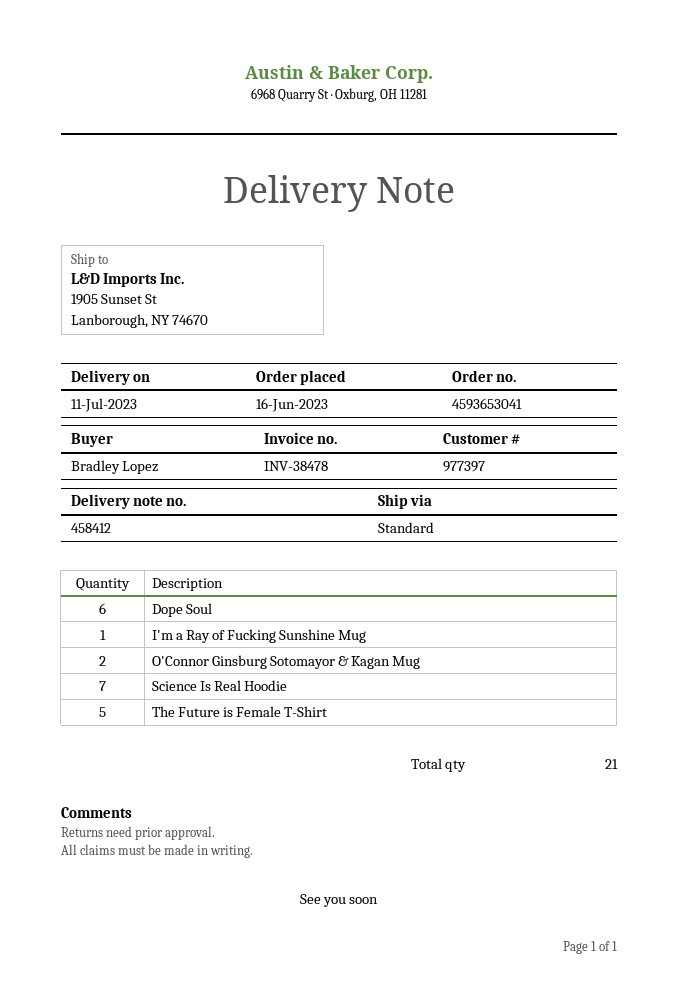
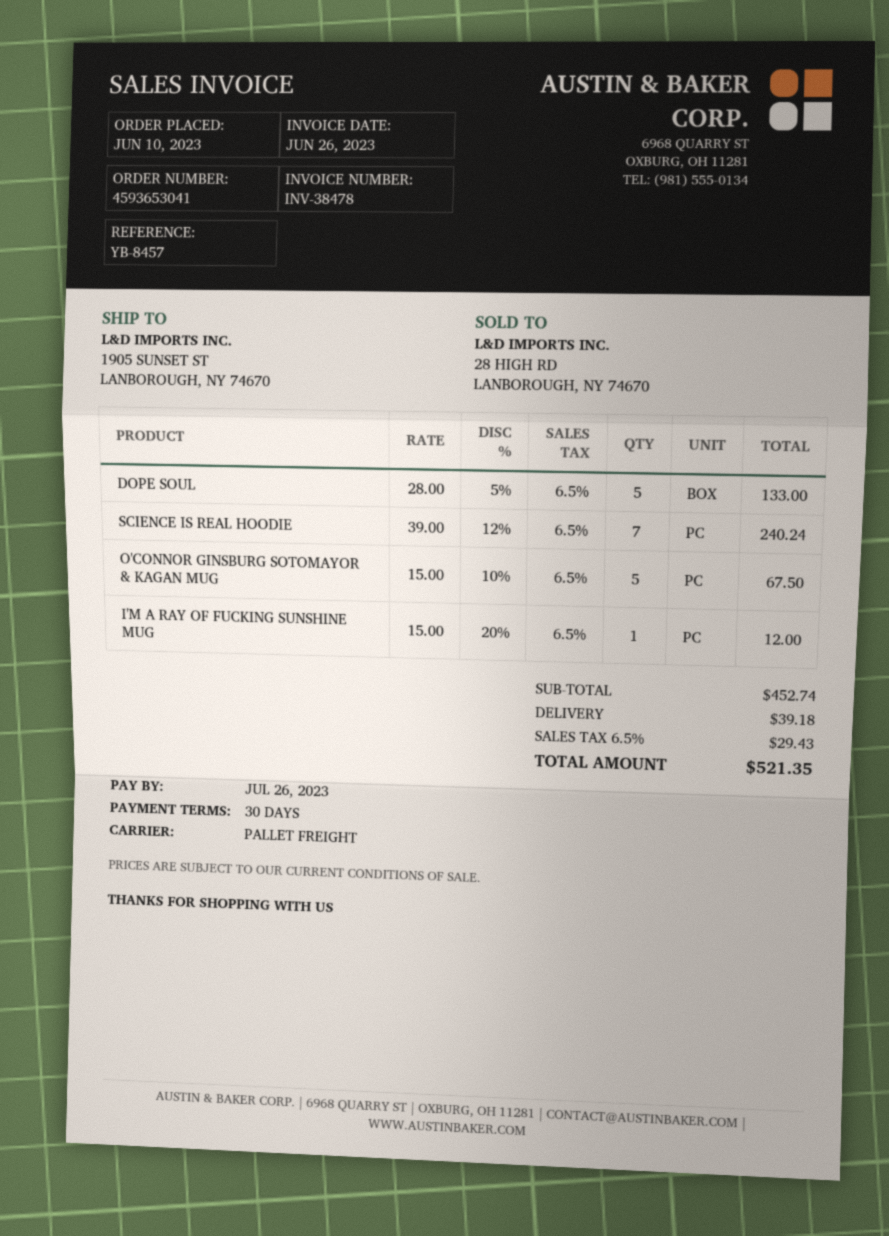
order date: 2023-06-16 -> 2023-06-10
shipping method: standard -> pallet freight
Dope Soul: 6 -> 5
O'Connor Ginsburg Sotomayor & Kagan Mug: 2 -> 5
The Future is Female T-Shirt: 5 -> none

